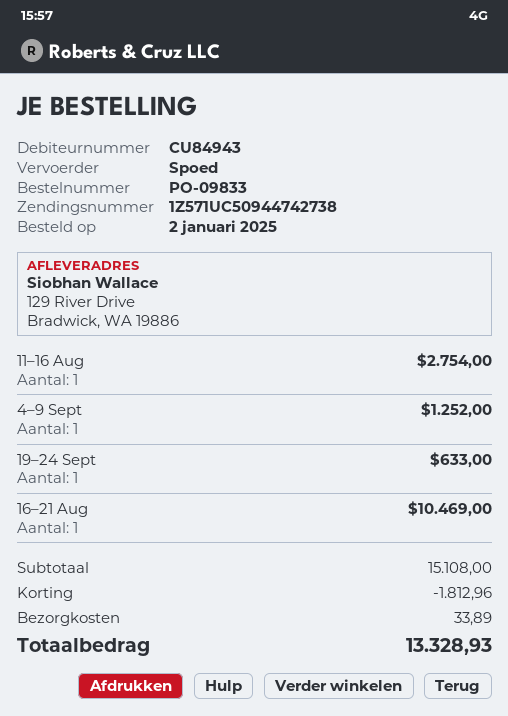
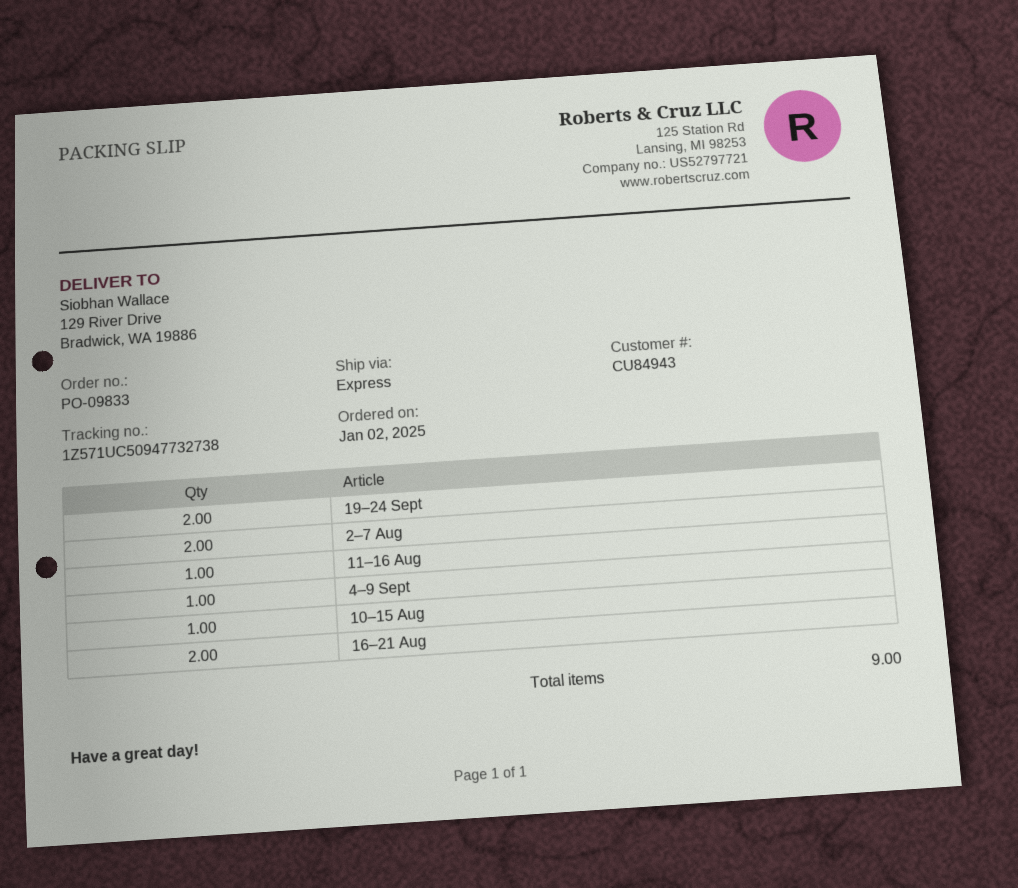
tracking number: 1Z571UC50944742738 -> 1Z571UC50947732738
19–24 Sept: 1 -> 2
16–21 Aug: 1 -> 2
2–7 Aug: none -> 2
10–15 Aug: none -> 1

